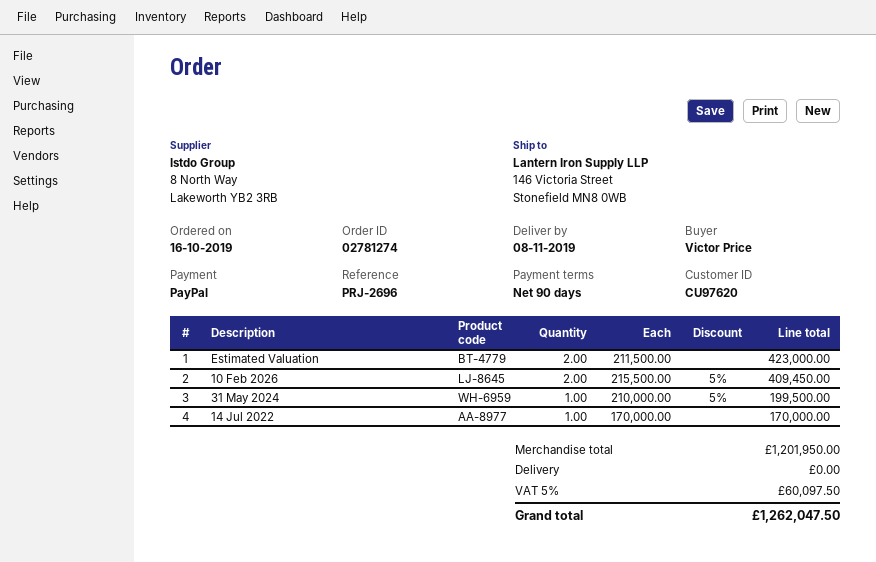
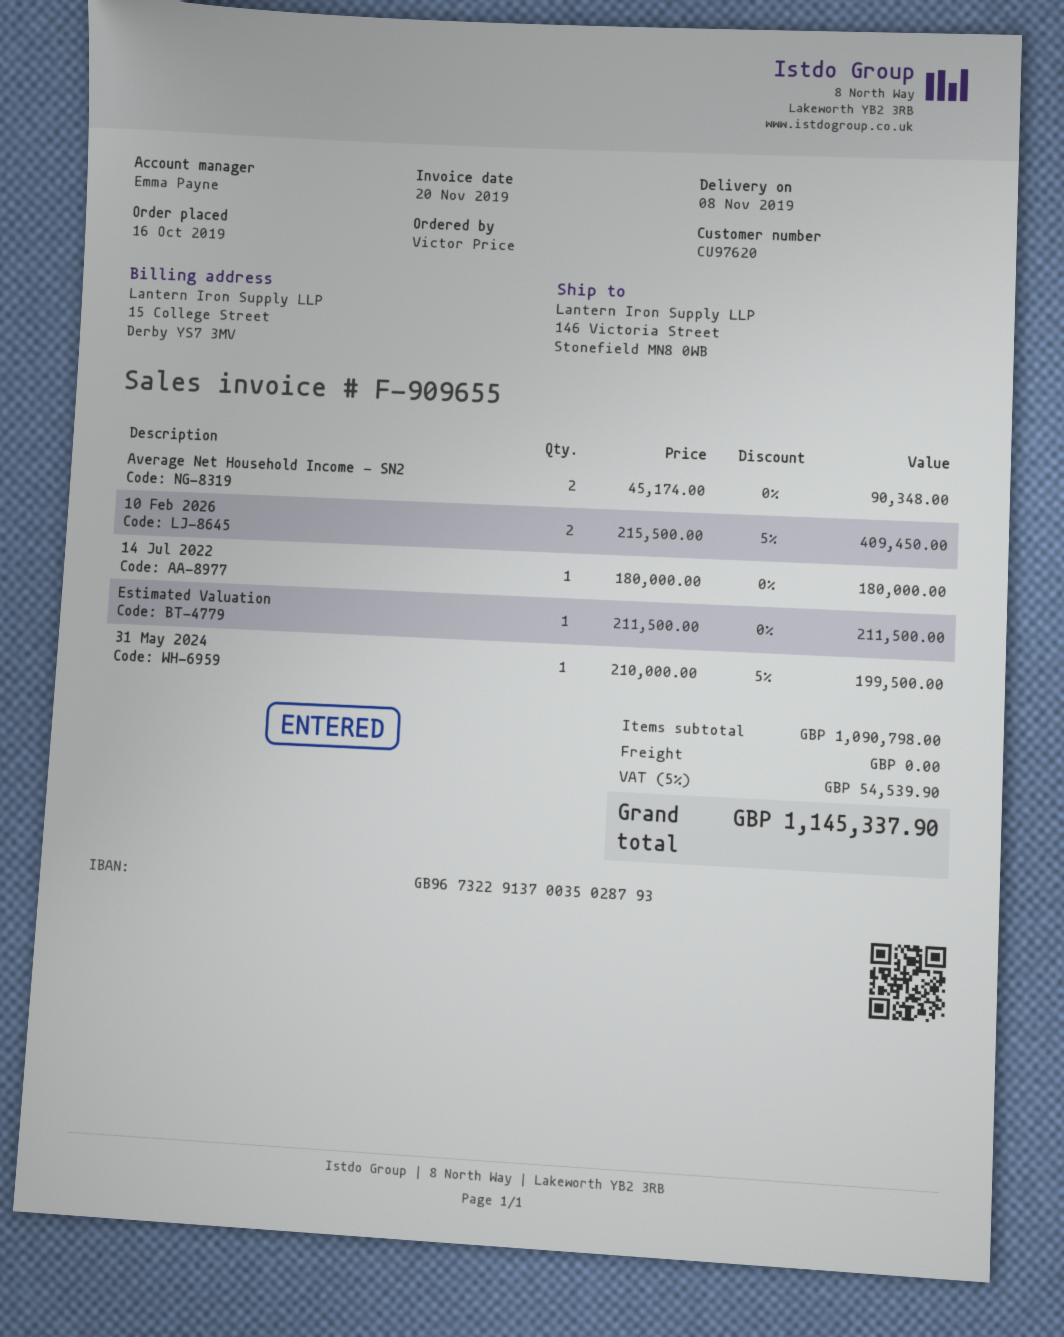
Estimated Valuation: 2 x 211500.00 = 423000.00 -> 1 x 211500.00 = 211500.00
14 Jul 2022: 1 x 170000.00 = 170000.00 -> 1 x 180000.00 = 180000.00
Average Net Household Income - SN2: none -> 2 x 45174.00 = 90348.00
subtotal: 1201950.00 -> 1090798.00
tax: 5% = 60097.50 -> 5% = 54539.90
total: 1262047.50 -> 1145337.90

